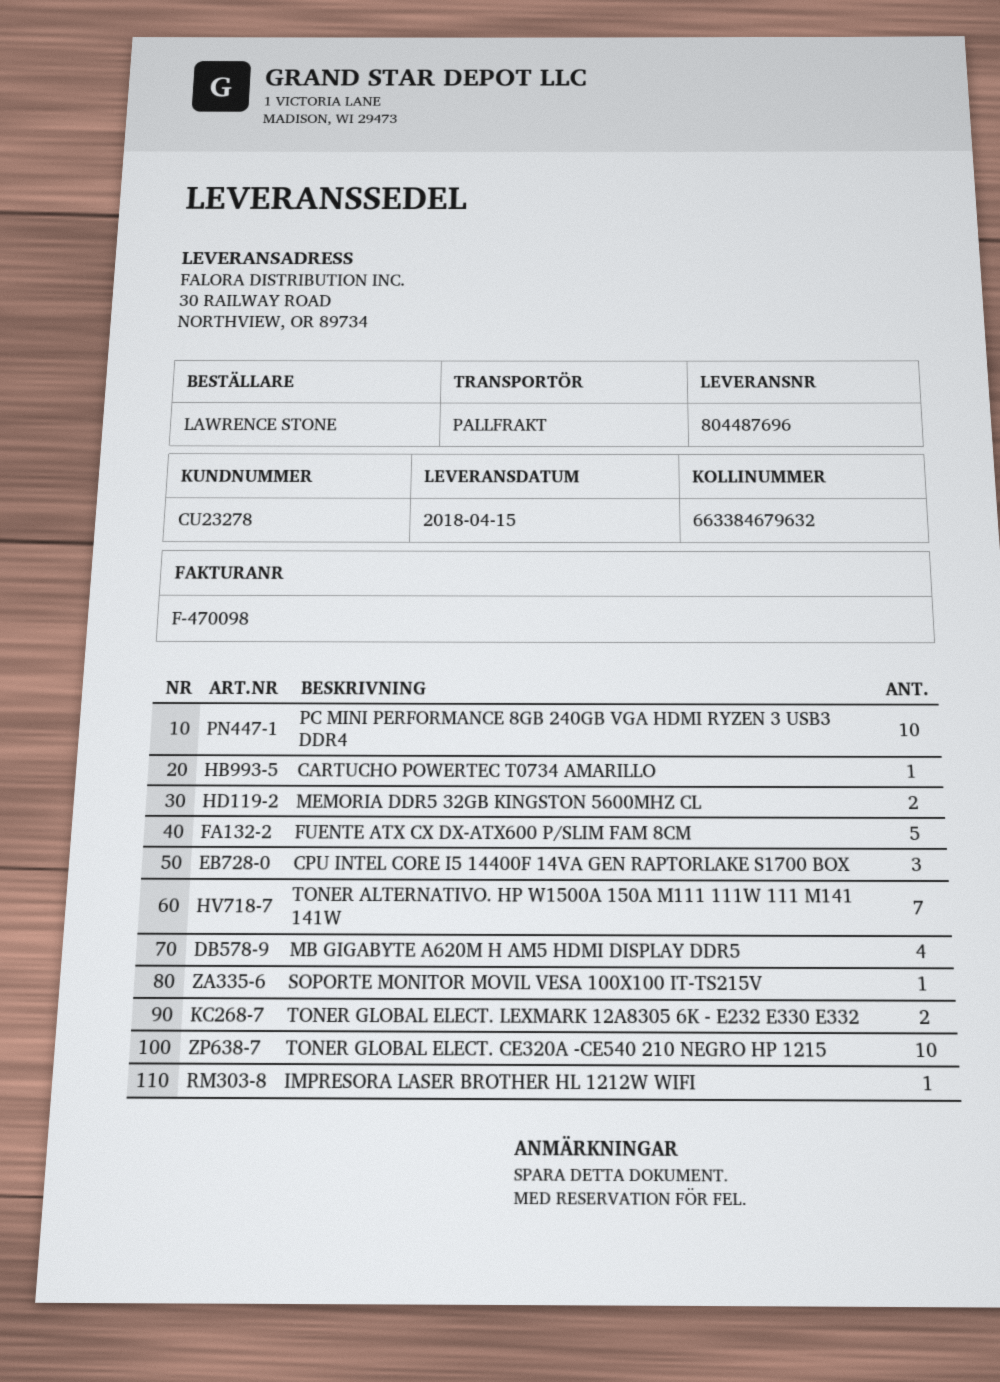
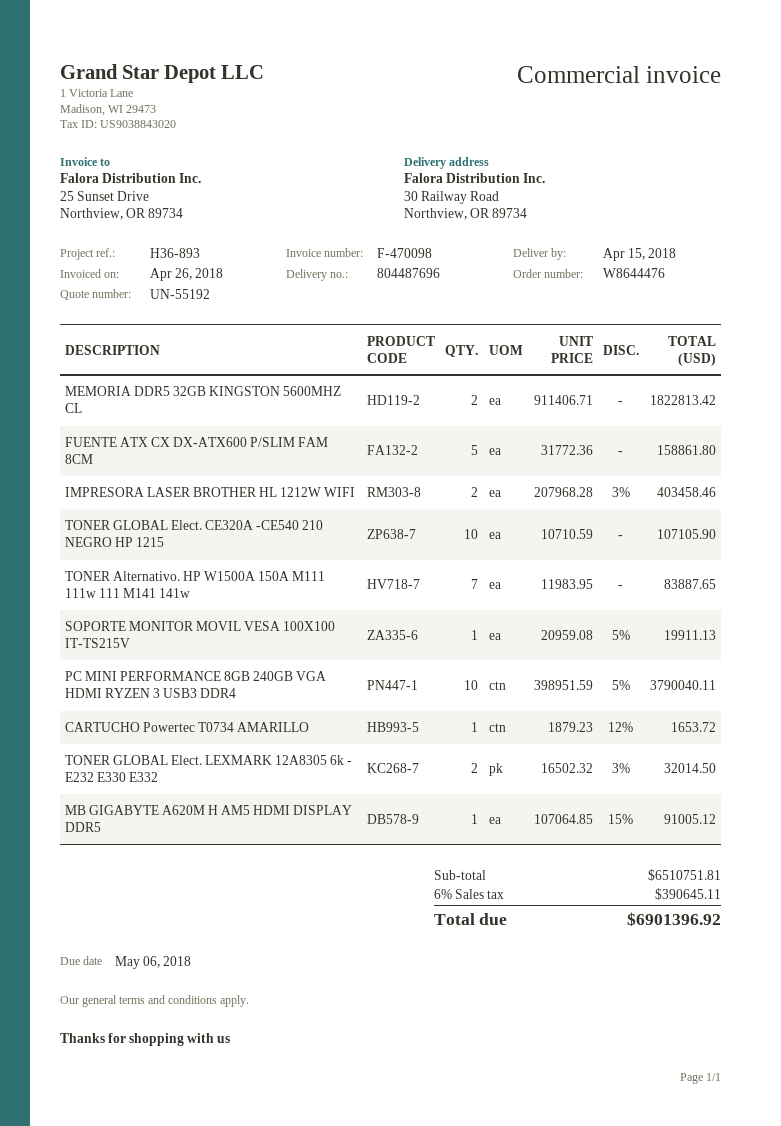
CPU INTEL CORE I5 14400F 14VA GEN RAPTORLAKE S1700 BOX: 3 -> none
MB GIGABYTE A620M H AM5 HDMI DISPLAY DDR5: 4 -> 1
IMPRESORA LASER BROTHER HL 1212W WIFI: 1 -> 2

